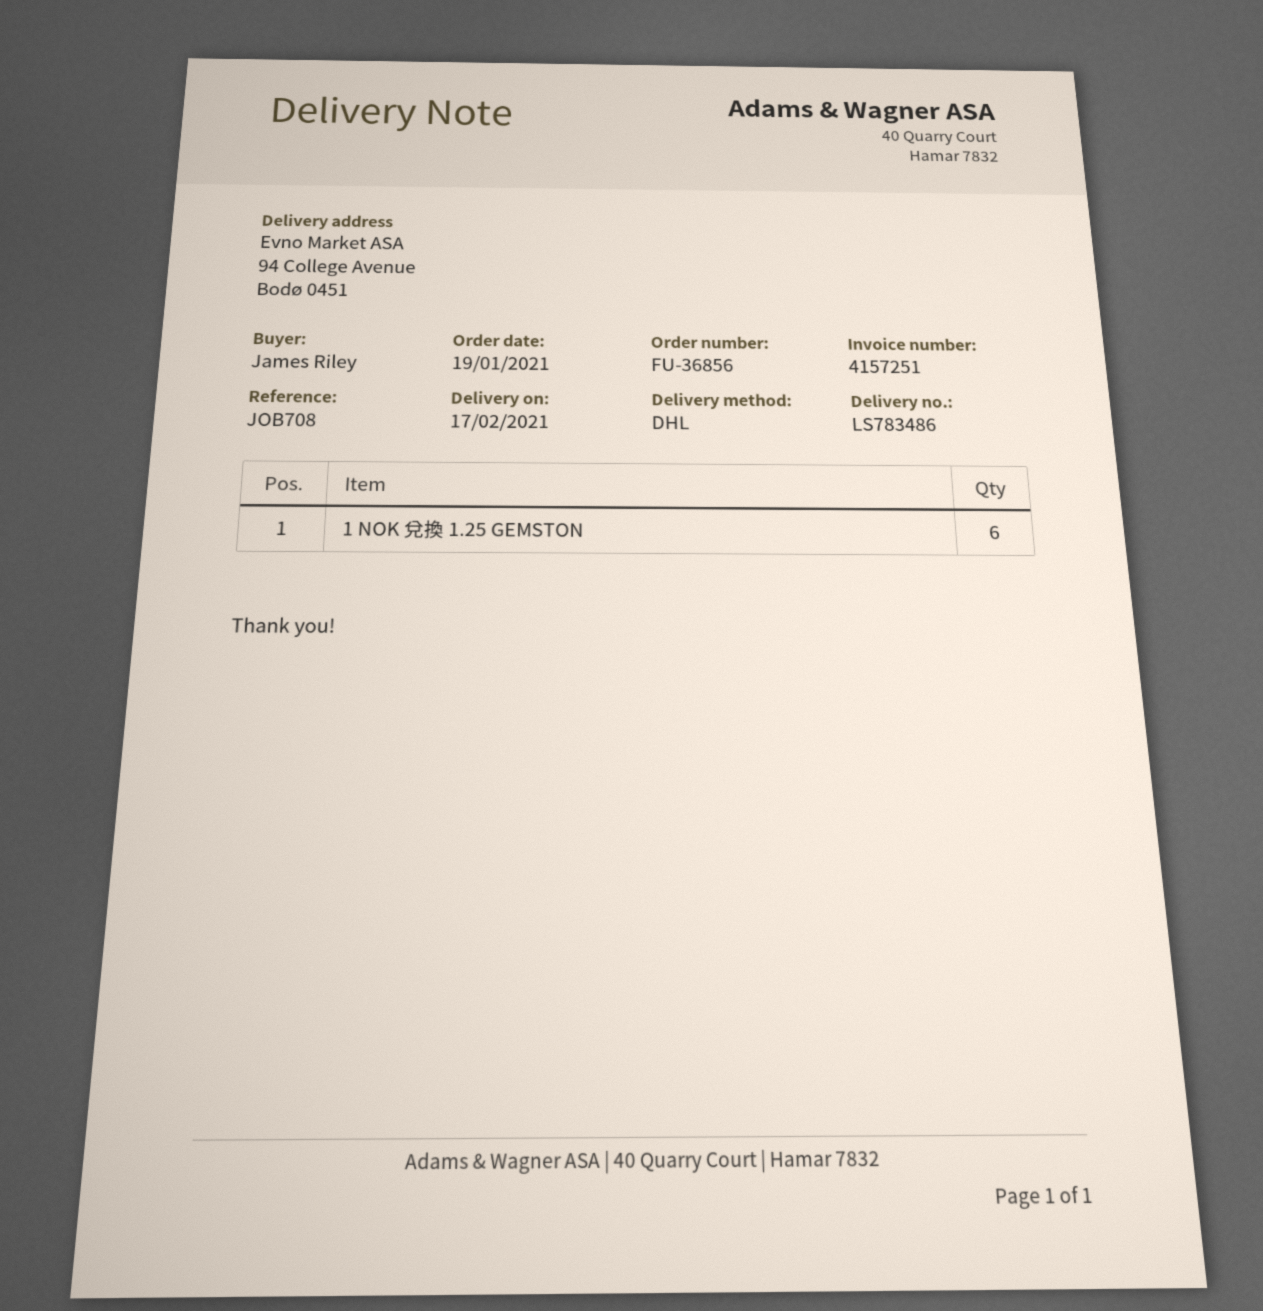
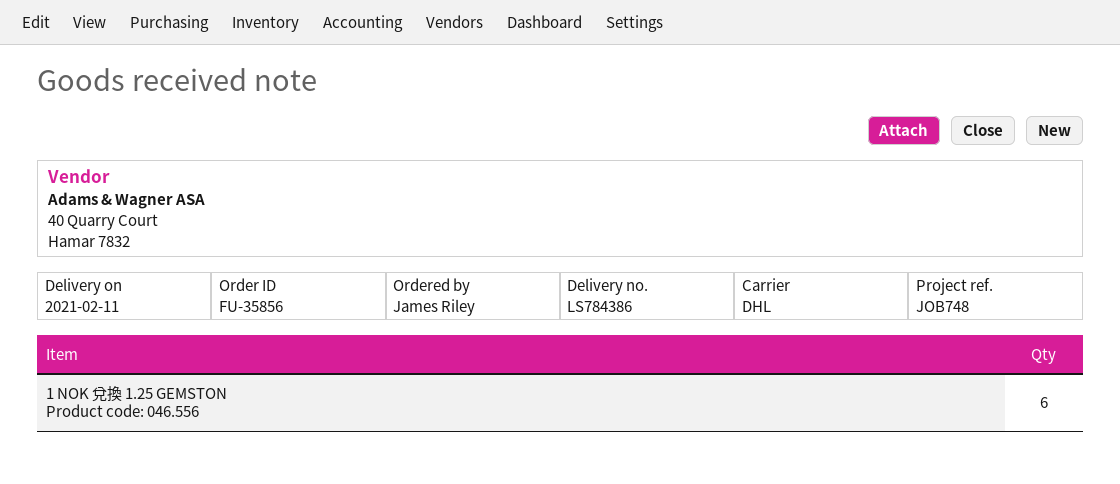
order number: FU-36856 -> FU-35856
delivery note number: LS783486 -> LS784386
delivery date: 2021-02-17 -> 2021-02-11
reference: JOB708 -> JOB748

